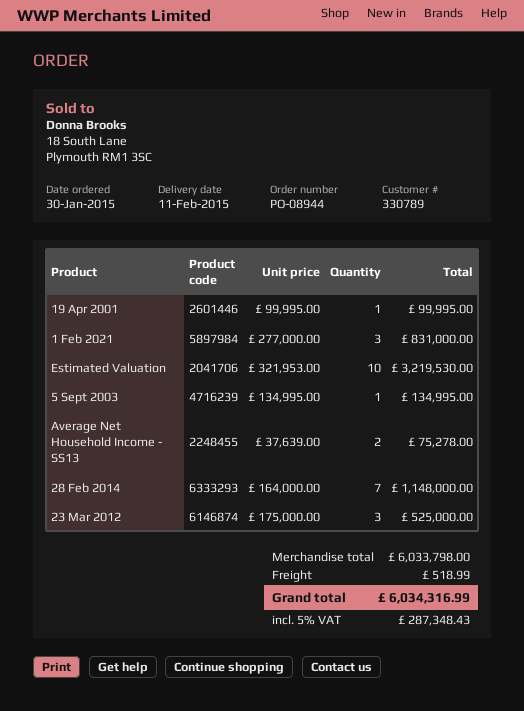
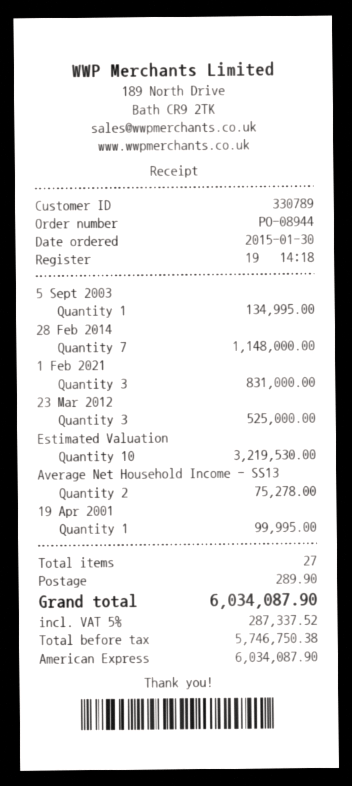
shipping: 518.99 -> 289.90
tax: 5% = 287348.43 -> 5% = 287337.52
total: 6034316.99 -> 6034087.90

